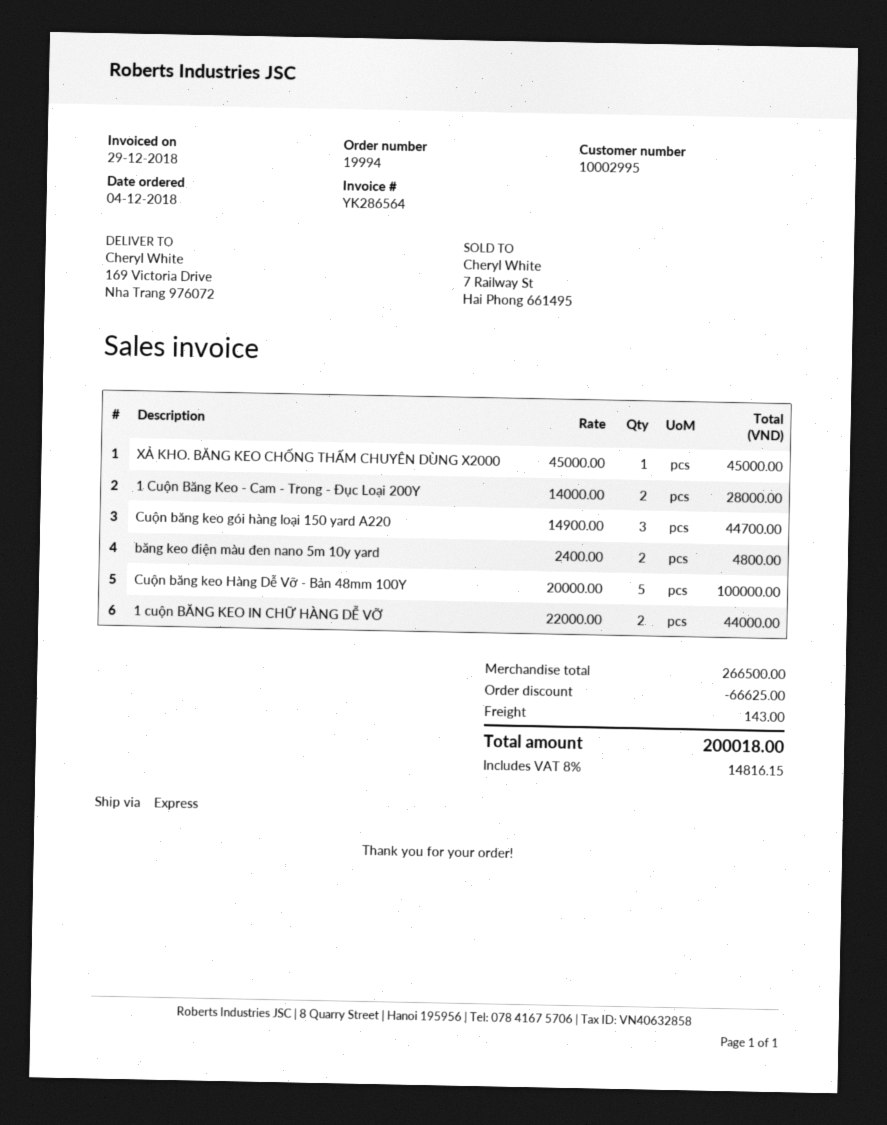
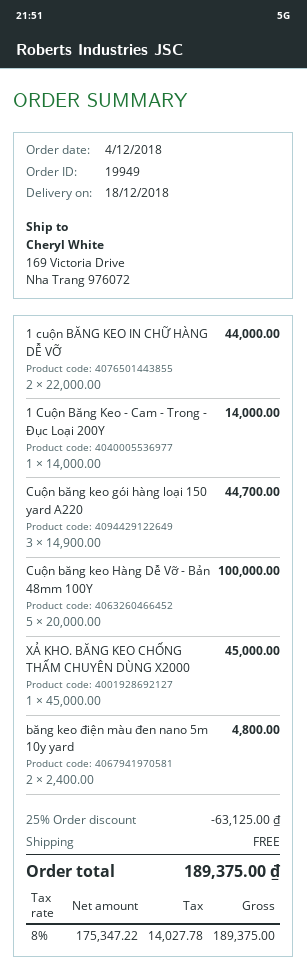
order number: 19994 -> 19949
1 Cuộn Băng Keo - Cam - Trong - Đục Loại 200Y: 2 x 14000.00 = 28000.00 -> 1 x 14000.00 = 14000.00
discount: 66625.00 -> 63125.00
shipping: 143.00 -> 0.00
tax: 8% = 14816.15 -> 8% = 14027.78
total: 200018.00 -> 189375.00

